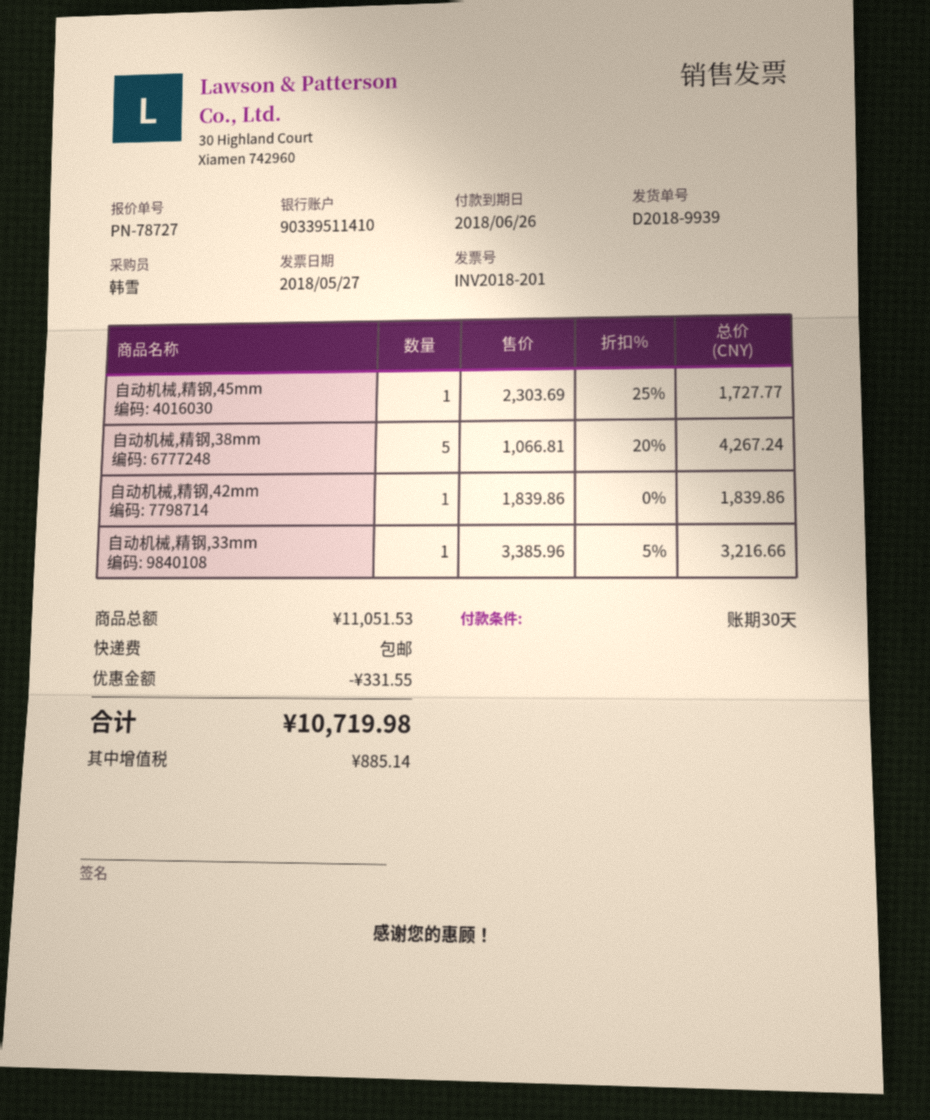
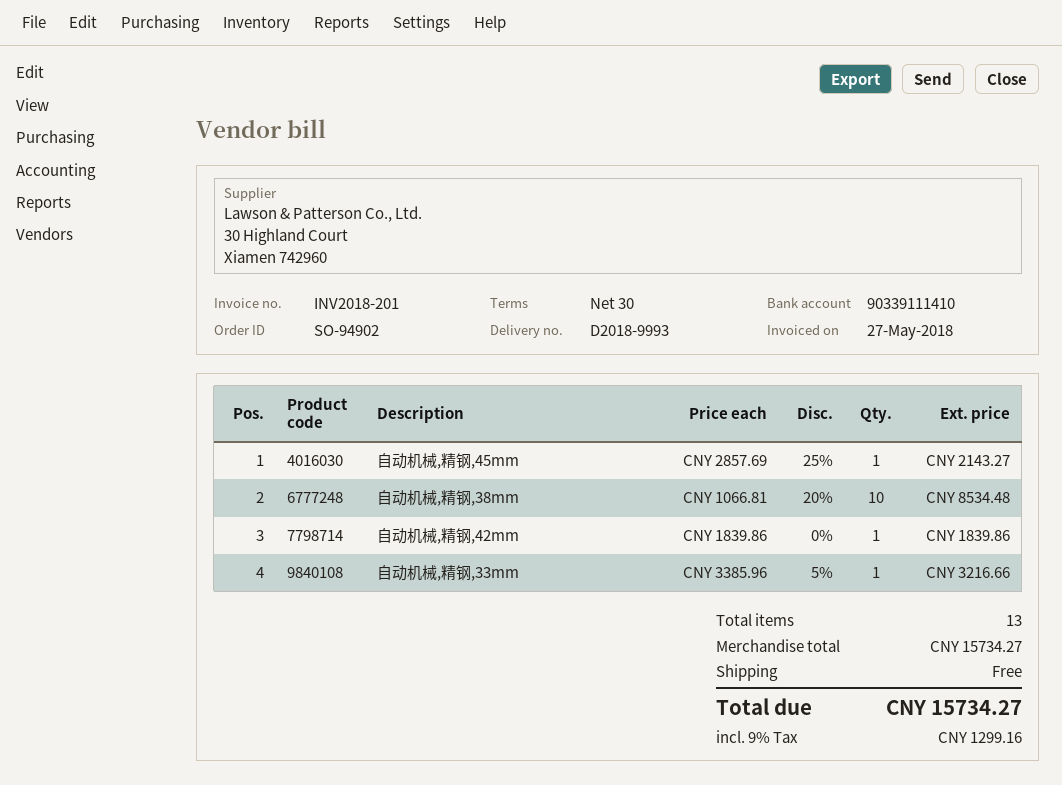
delivery note number: D2018-9939 -> D2018-9993
bank account: 90339511410 -> 90339111410
自动机械,精钢,45mm: 1 x 2303.69 - 25% = 1727.77 -> 1 x 2857.69 - 25% = 2143.27
自动机械,精钢,38mm: 5 x 1066.81 - 20% = 4267.24 -> 10 x 1066.81 - 20% = 8534.48
subtotal: 11051.53 -> 15734.27
discount: 331.55 -> none
tax: 885.14 -> 1299.16
total: 10719.98 -> 15734.27

